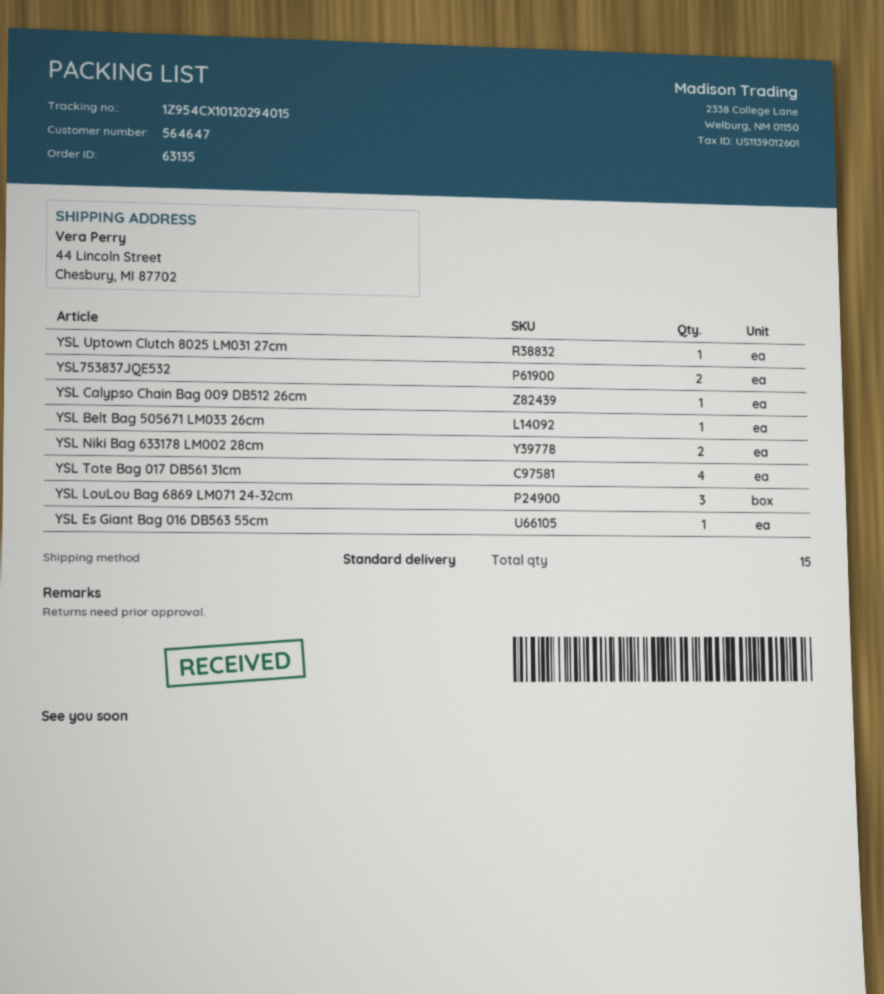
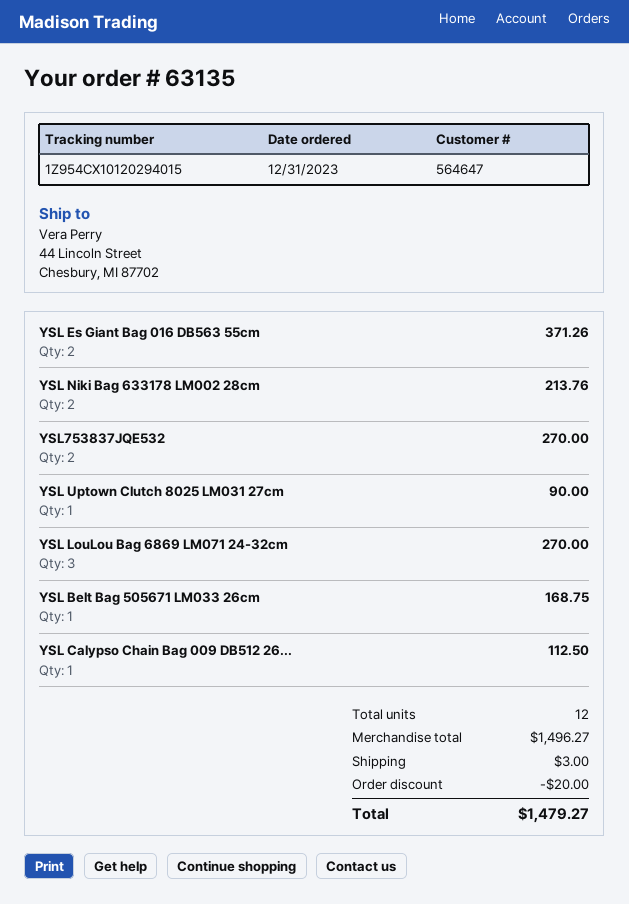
YSL Tote Bag 017 DB561 31cm: 4 -> none
YSL Es Giant Bag 016 DB563 55cm: 1 -> 2
total quantity: 15 -> 12

